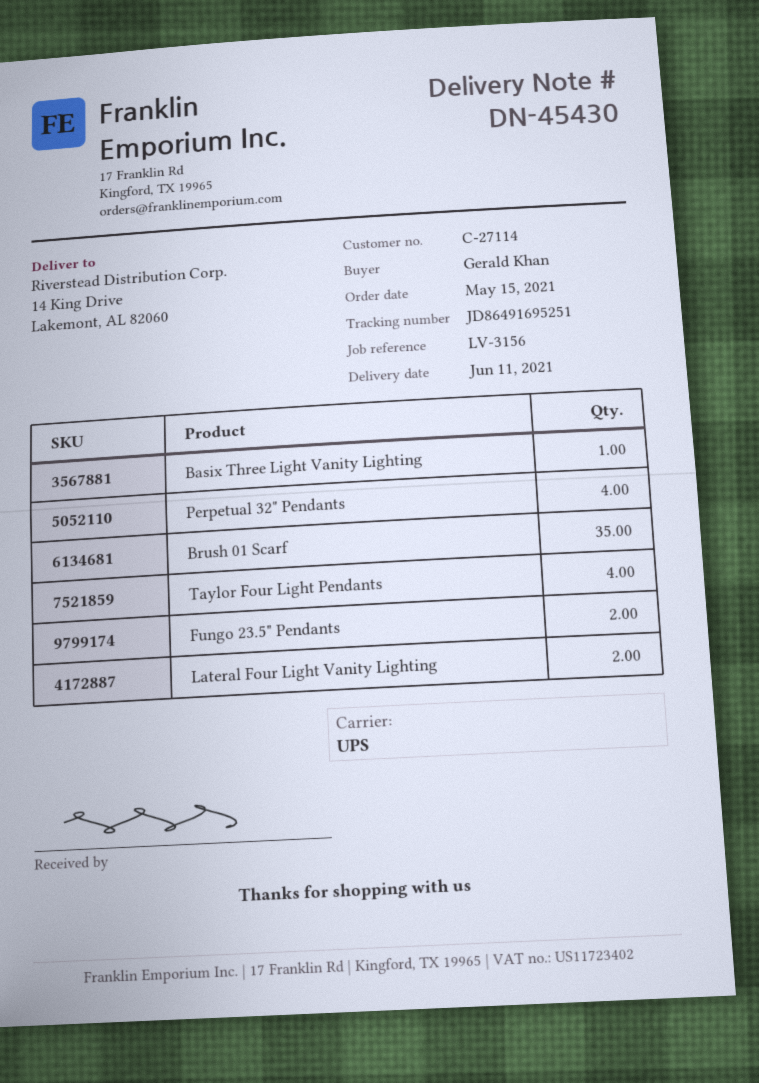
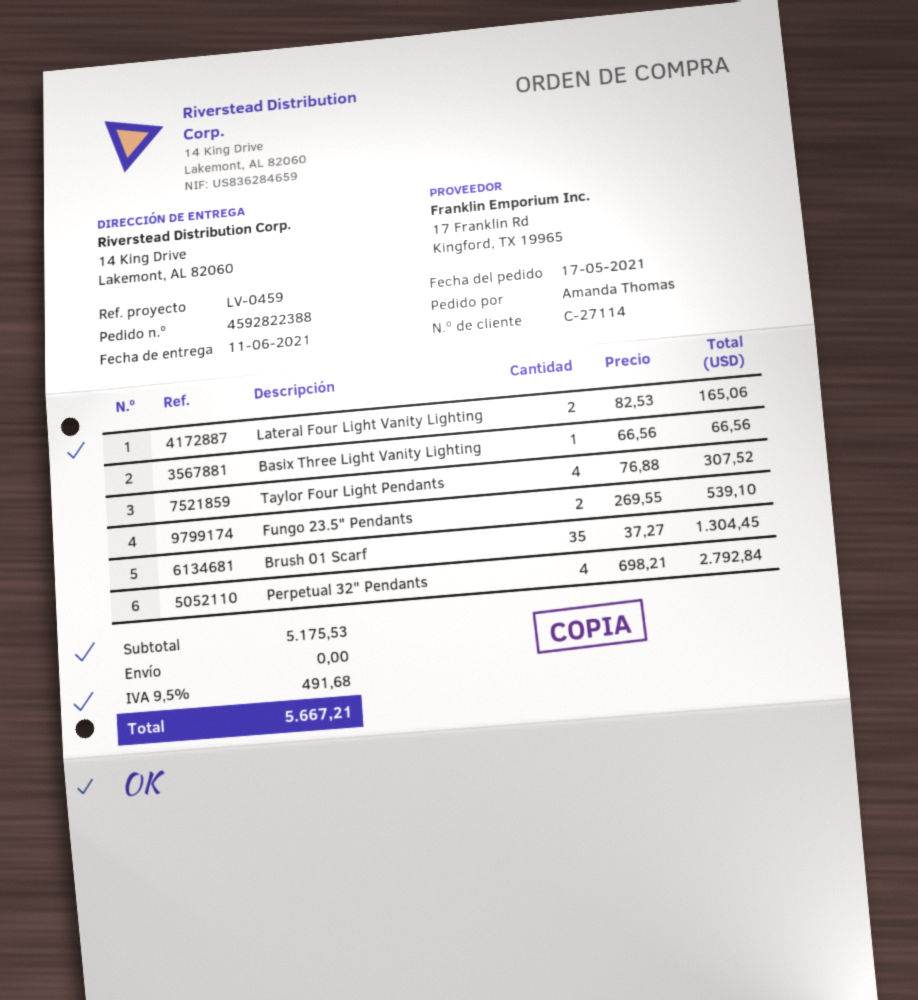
order date: 2021-05-15 -> 2021-05-17
reference: LV-3156 -> LV-0459
ordered by: Gerald Khan -> Amanda Thomas

